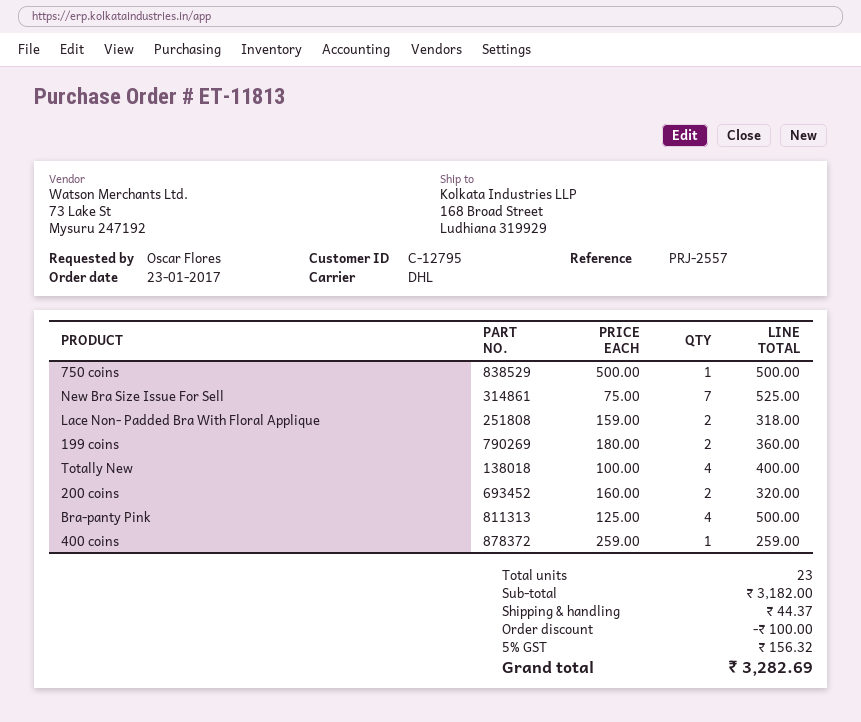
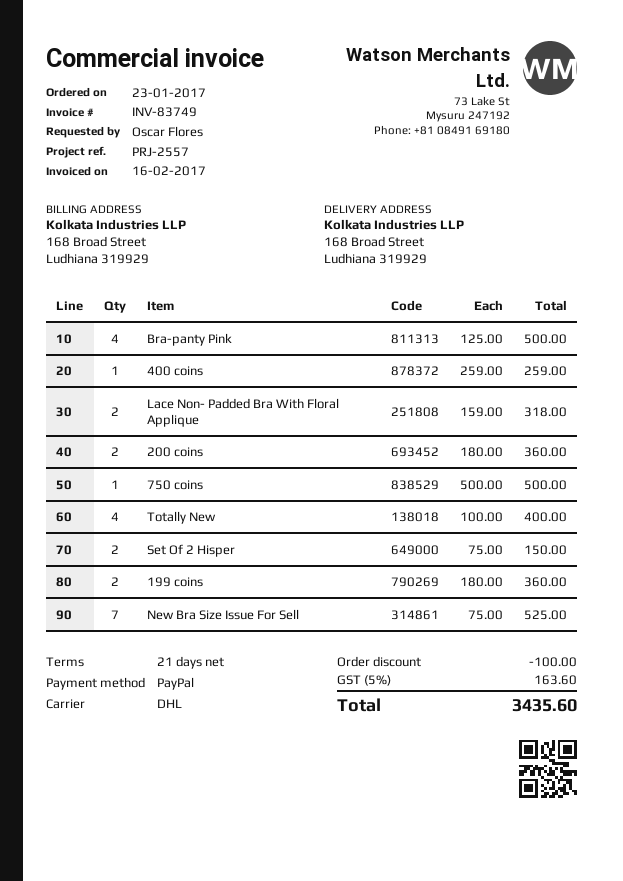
200 coins: 2 x 160.00 = 320.00 -> 2 x 180.00 = 360.00
Set Of 2 Hisper: none -> 2 x 75.00 = 150.00
shipping: 44.37 -> none
tax: 5% = 156.32 -> 5% = 163.60
total: 3282.69 -> 3435.60

